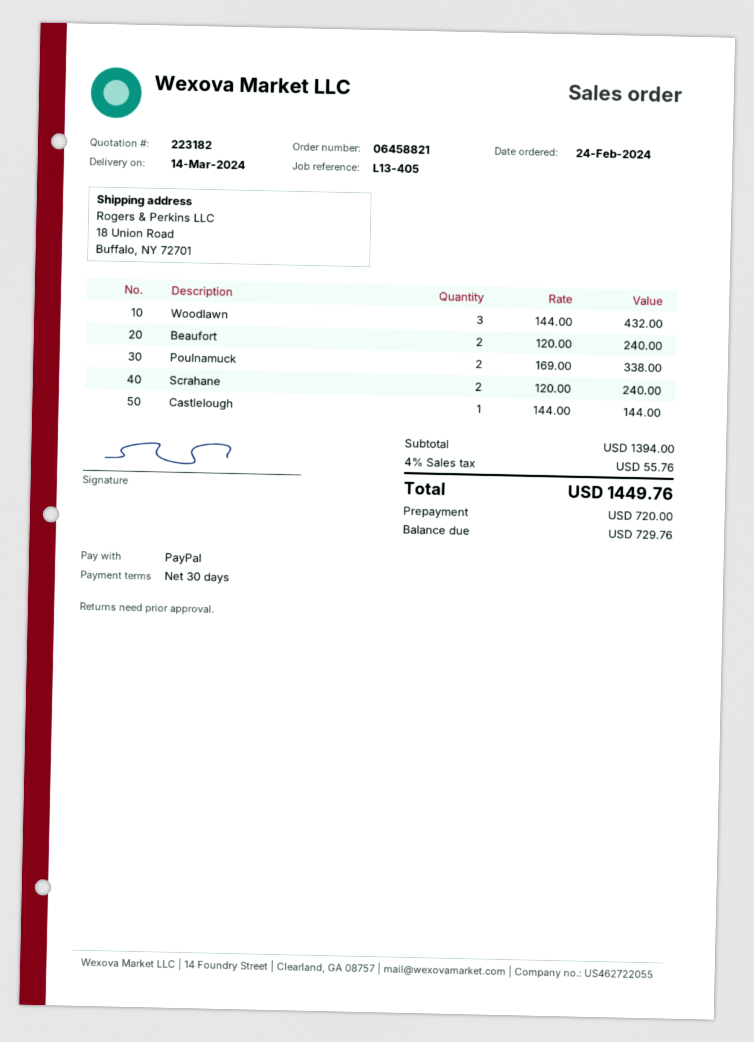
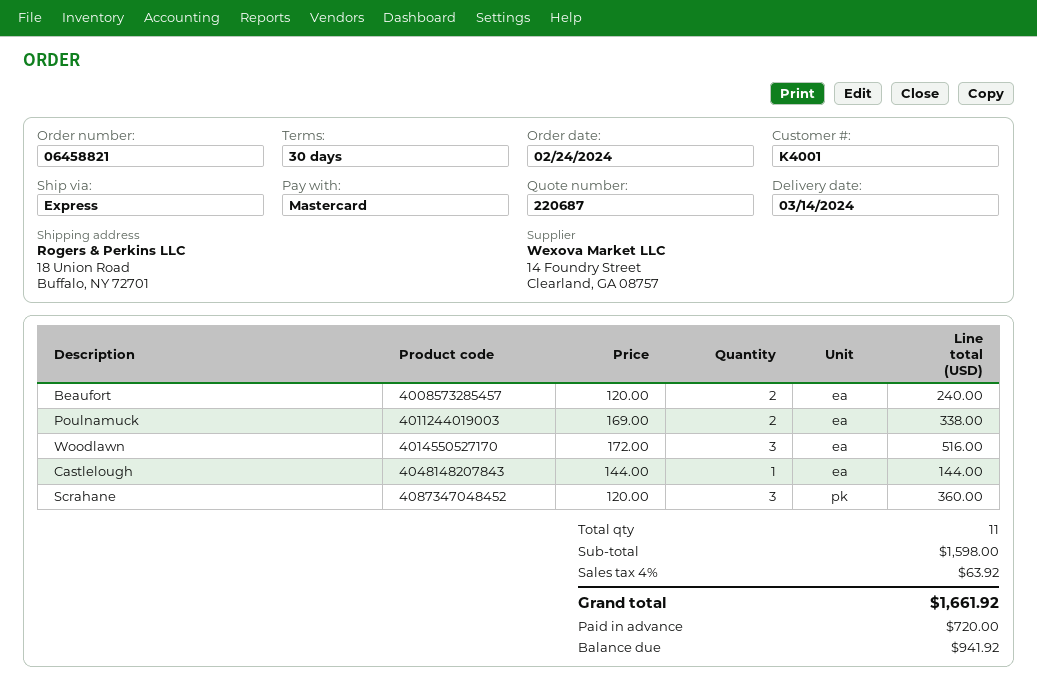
quote number: 223182 -> 220687
payment method: PayPal -> Mastercard
Woodlawn: 3 x 144.00 = 432.00 -> 3 x 172.00 = 516.00
Scrahane: 2 x 120.00 = 240.00 -> 3 x 120.00 = 360.00
subtotal: 1394.00 -> 1598.00
tax: 4% = 55.76 -> 4% = 63.92
total: 1449.76 -> 1661.92
balance: 729.76 -> 941.92

